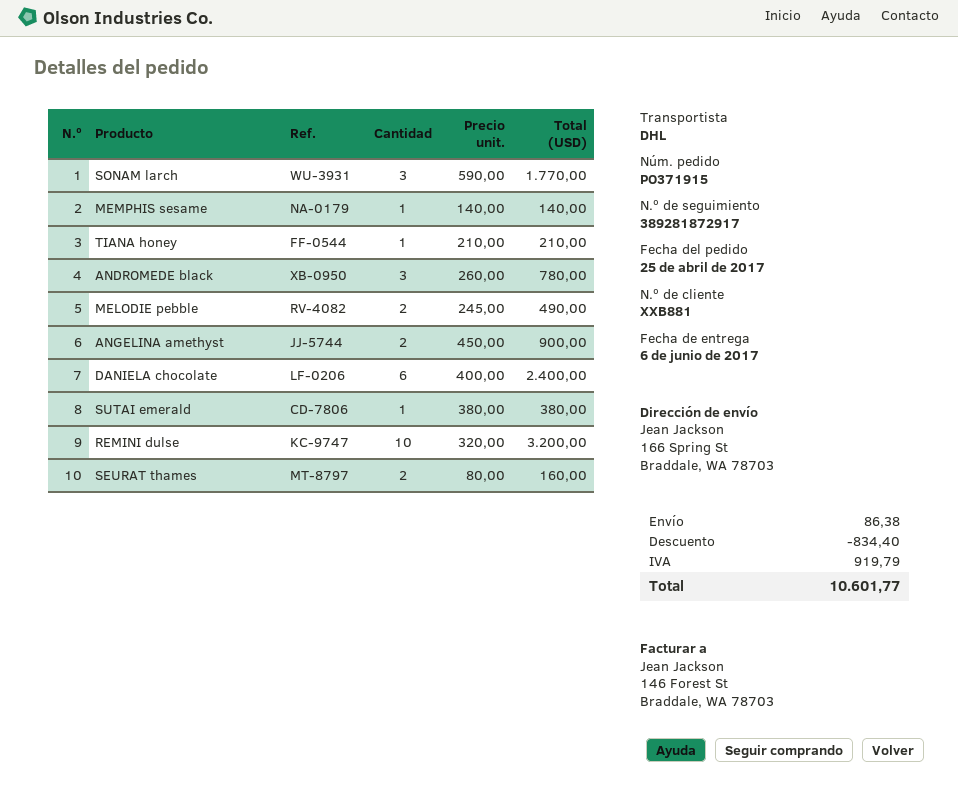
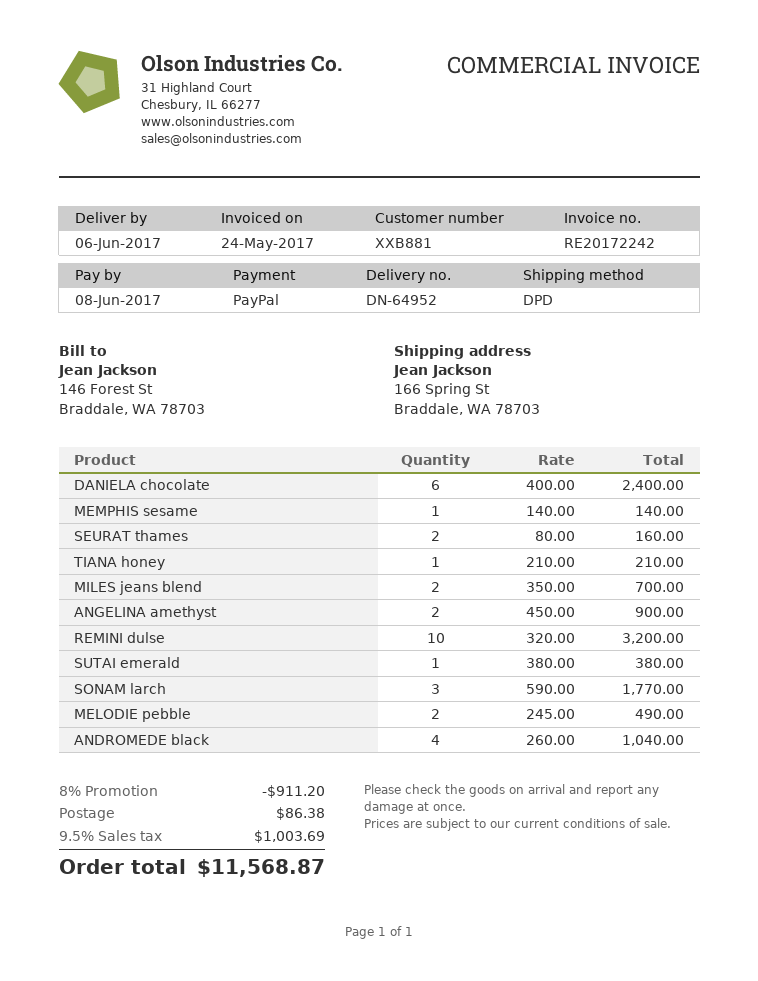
shipping method: DHL -> DPD
ANDROMEDE black: 3 x 260.00 = 780.00 -> 4 x 260.00 = 1040.00
MILES jeans blend: none -> 2 x 350.00 = 700.00
discount: 834.40 -> 911.20
tax: 919.79 -> 1003.69
total: 10601.77 -> 11568.87

